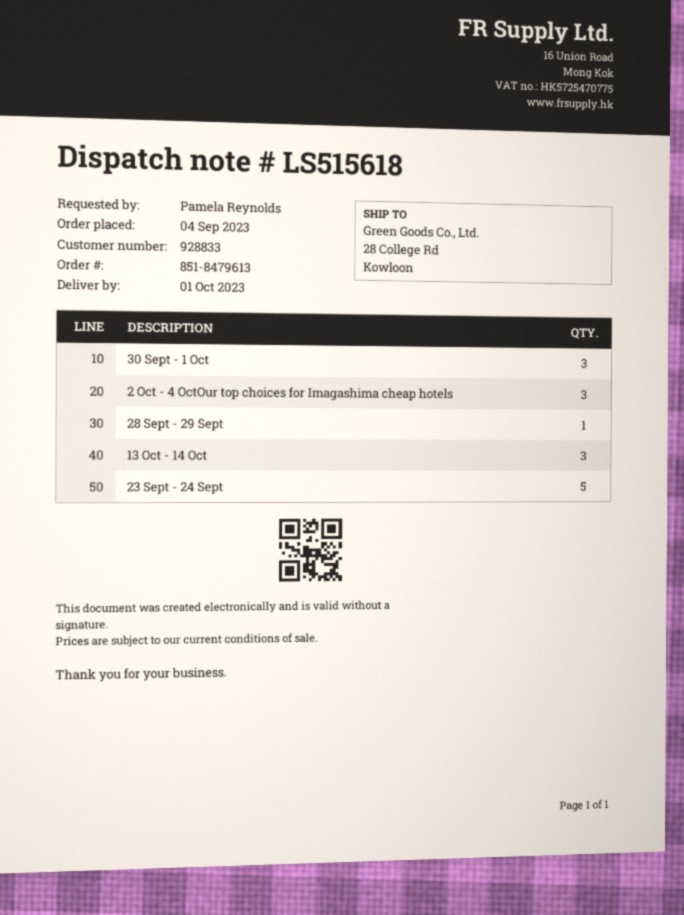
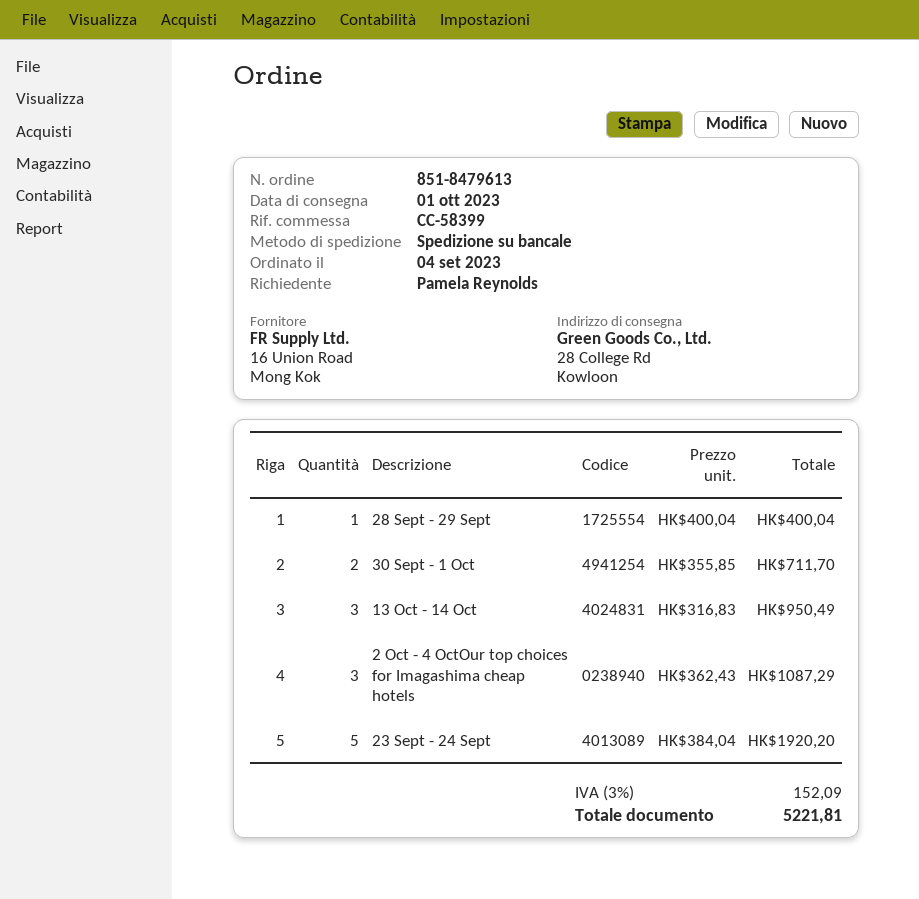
30 Sept - 1 Oct: 3 -> 2

